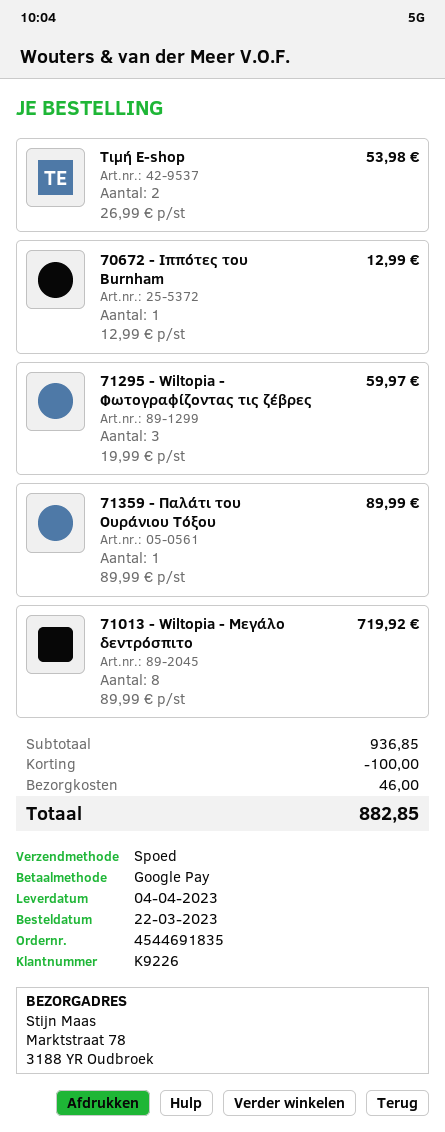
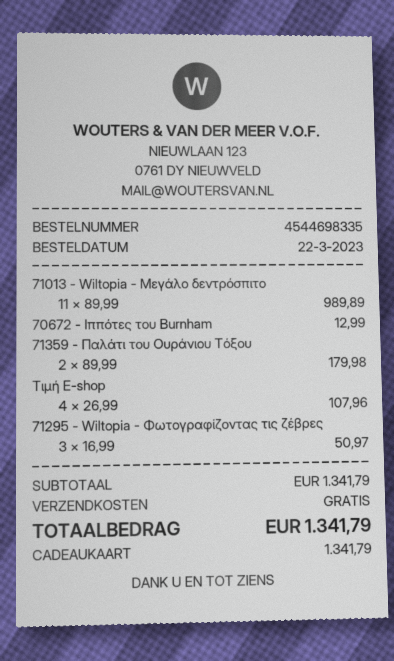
order number: 4544691835 -> 4544698335
payment method: Google Pay -> gift card
Τιμή E-shop: 2 x 26.99 = 53.98 -> 4 x 26.99 = 107.96
71295 - Wiltopia - Φωτογραφίζοντας τις ζέβρες: 3 x 19.99 = 59.97 -> 3 x 16.99 = 50.97
71359 - Παλάτι του Ουράνιου Τόξου: 1 x 89.99 = 89.99 -> 2 x 89.99 = 179.98
71013 - Wiltopia - Μεγάλο δεντρόσπιτο: 8 x 89.99 = 719.92 -> 11 x 89.99 = 989.89
subtotal: 936.85 -> 1341.79
discount: 100.00 -> none
shipping: 46.00 -> 0.00
total: 882.85 -> 1341.79

